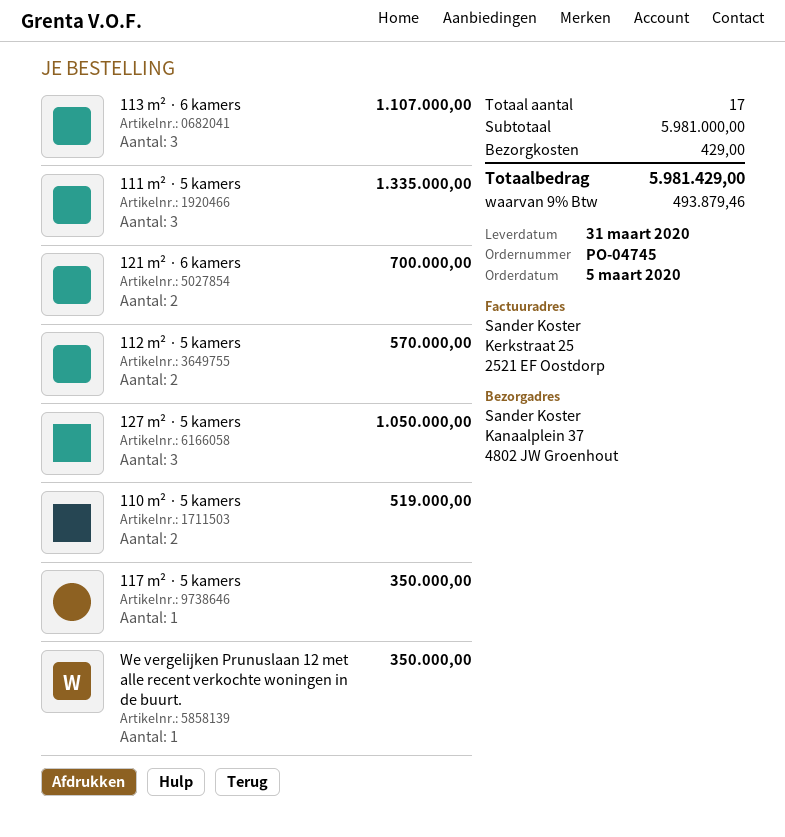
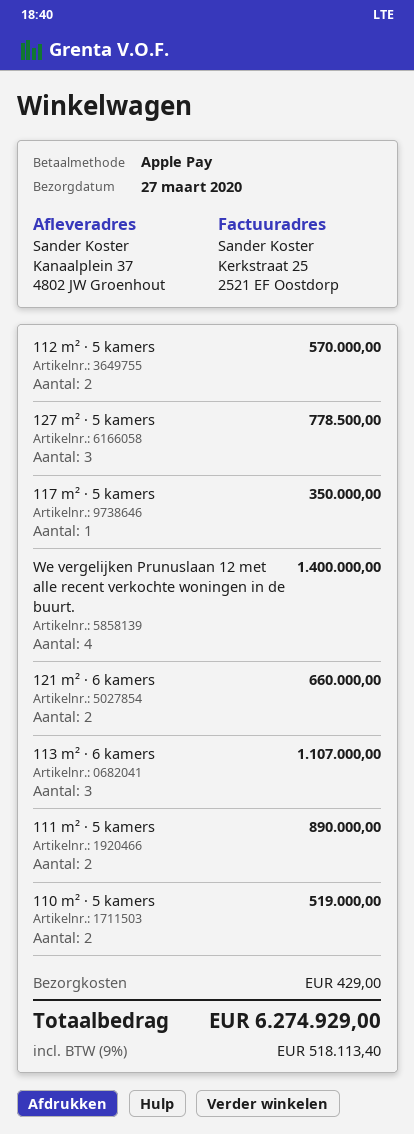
delivery date: 2020-03-31 -> 2020-03-27
111 m² · 5 kamers: 3 for 1335000.00 -> 2 for 890000.00
121 m² · 6 kamers: 2 for 700000.00 -> 2 for 660000.00
127 m² · 5 kamers: 3 for 1050000.00 -> 3 for 778500.00
We vergelijken Prunuslaan 12 met alle recent verkochte woningen in de buurt.: 1 for 350000.00 -> 4 for 1400000.00
tax: 9% = 493879.46 -> 9% = 518113.40
total: 5981429.00 -> 6274929.00

